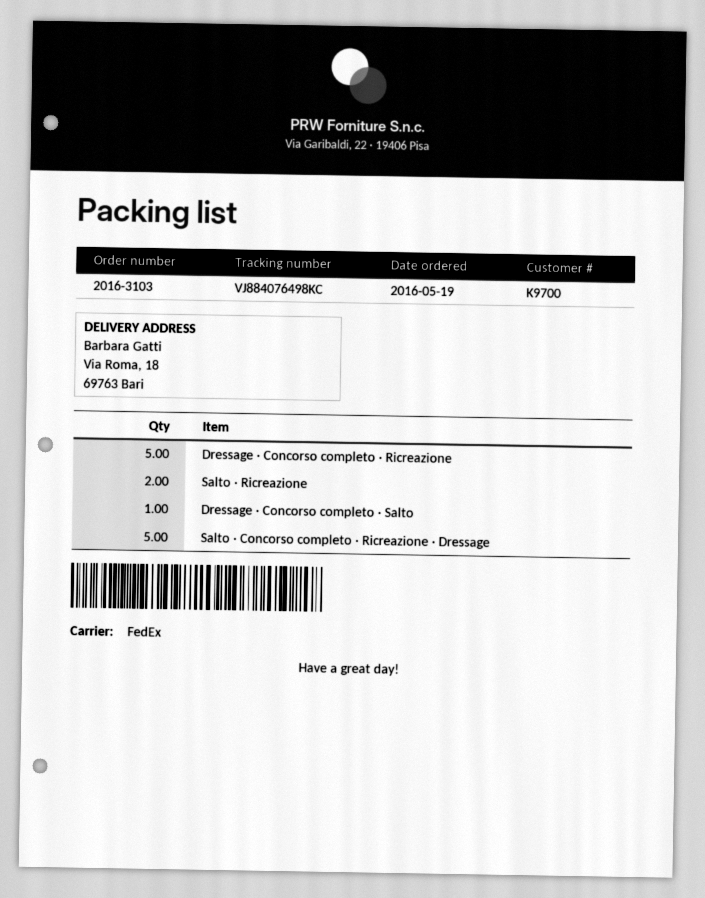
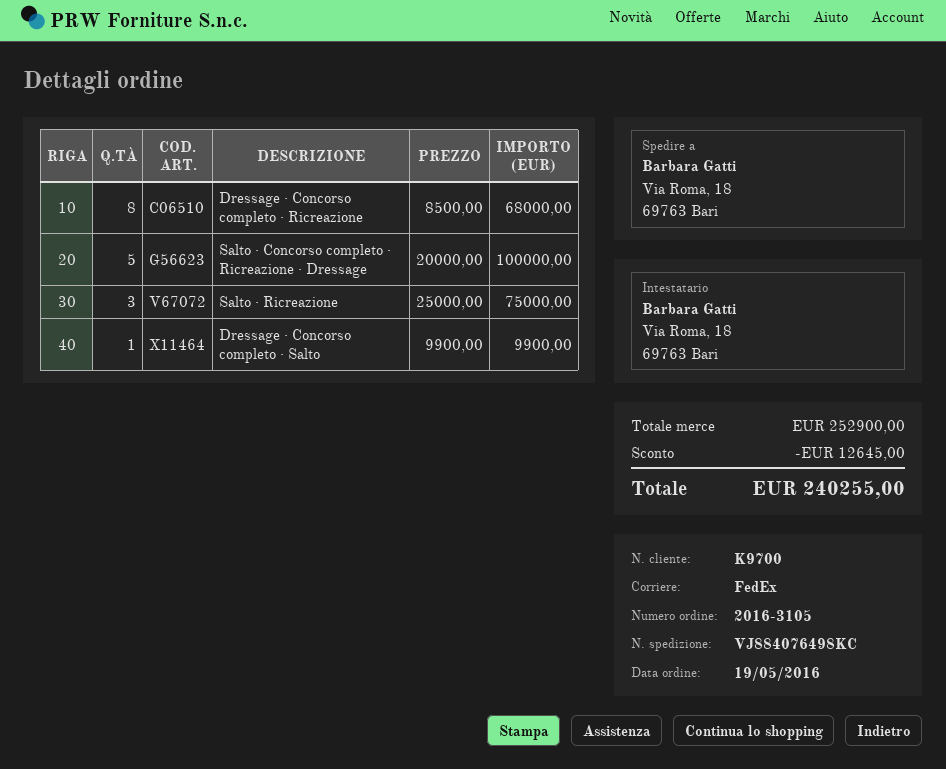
order number: 2016-3103 -> 2016-3105
Dressage · Concorso completo · Ricreazione: 5 -> 8
Salto · Ricreazione: 2 -> 3

